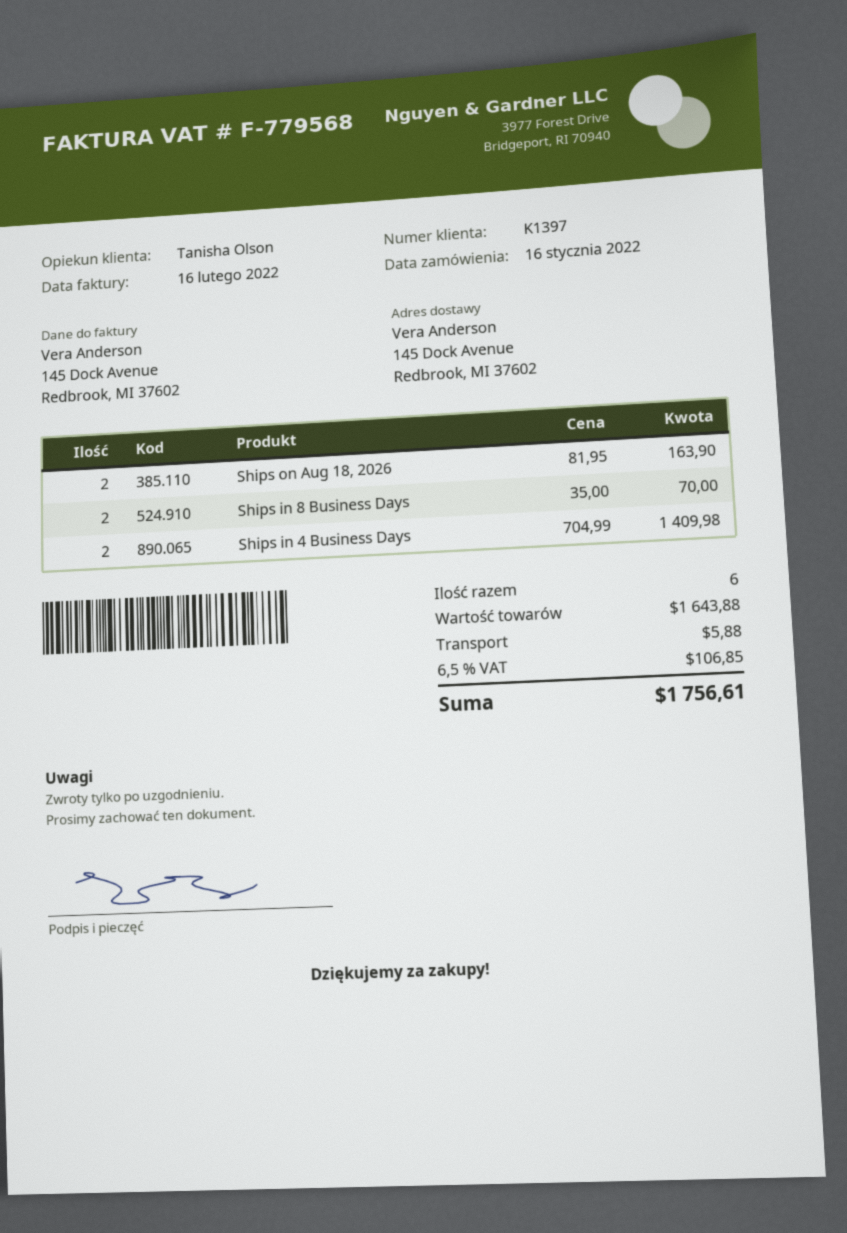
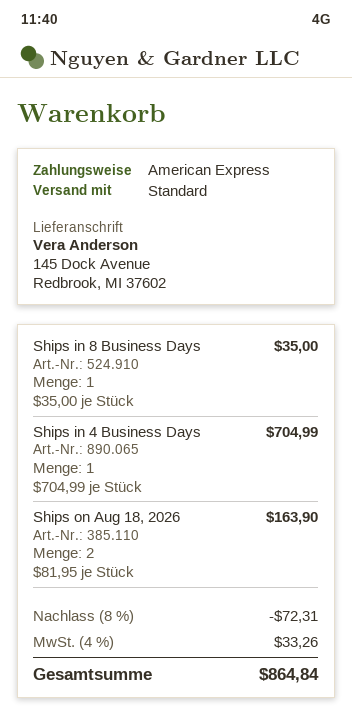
Ships in 8 Business Days: 2 x 35.00 = 70.00 -> 1 x 35.00 = 35.00
Ships in 4 Business Days: 2 x 704.99 = 1409.98 -> 1 x 704.99 = 704.99
discount: none -> 8% = 72.31
shipping: 5.88 -> none
tax: 6.5% = 106.85 -> 4% = 33.26
total: 1756.61 -> 864.84

